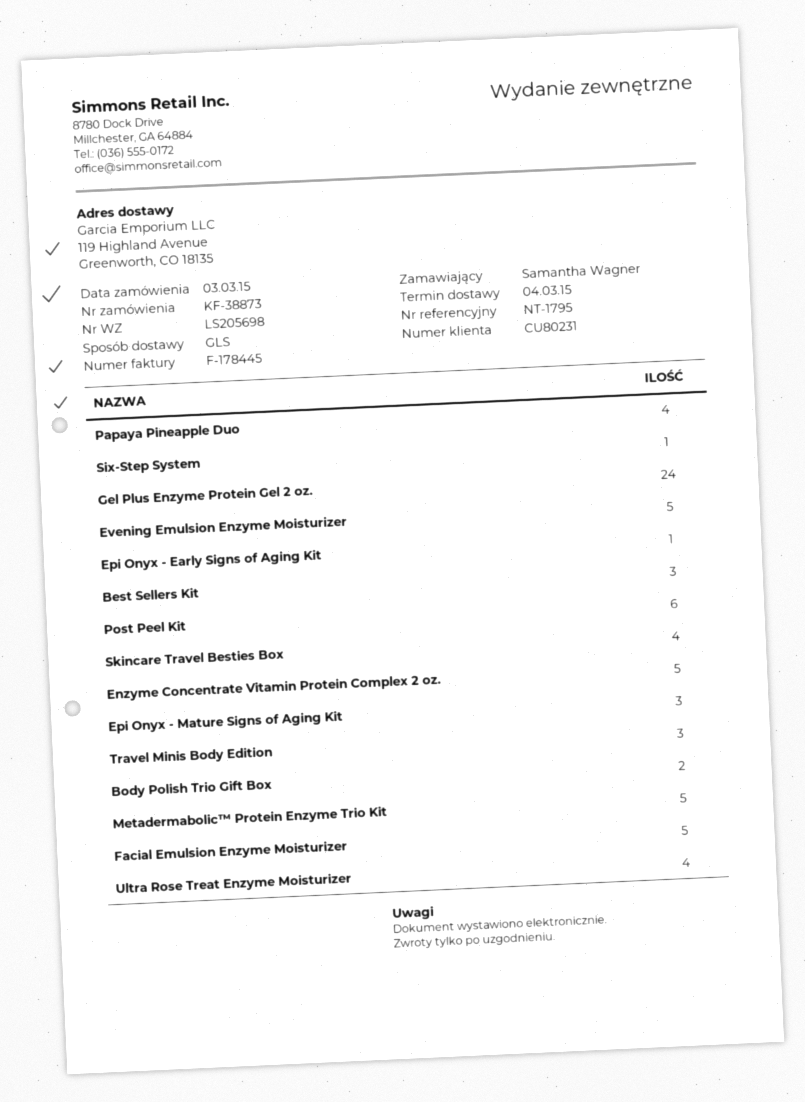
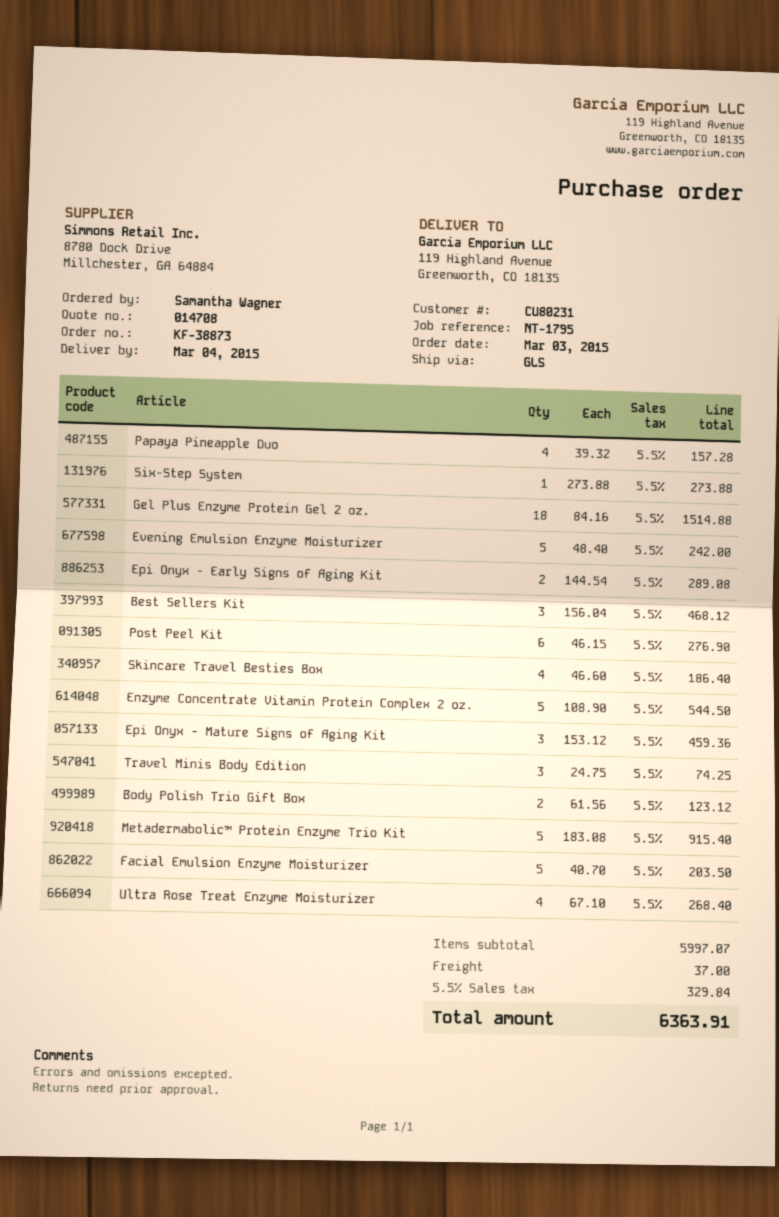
Gel Plus Enzyme Protein Gel 2 oz.: 24 -> 18
Epi Onyx - Early Signs of Aging Kit: 1 -> 2

